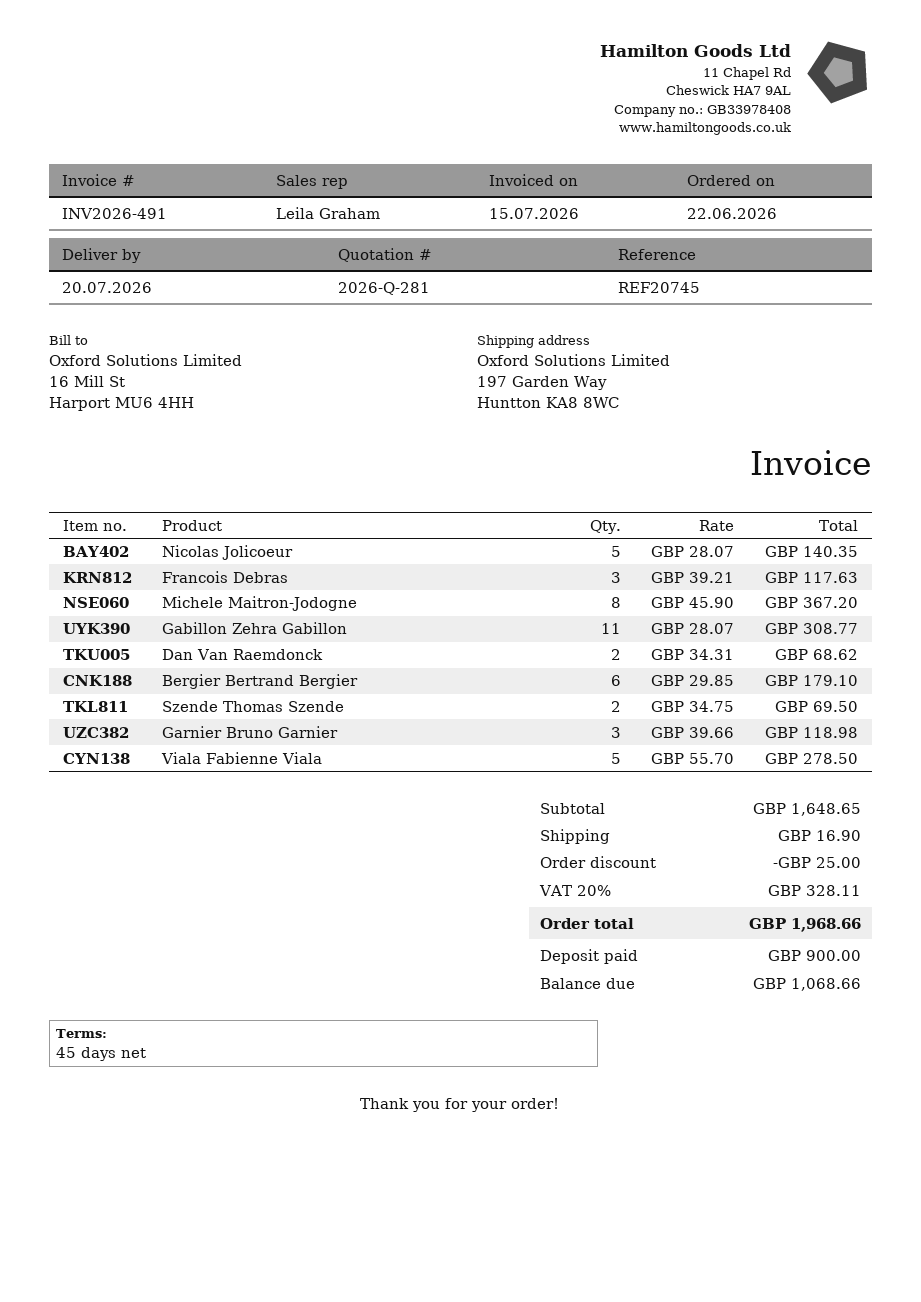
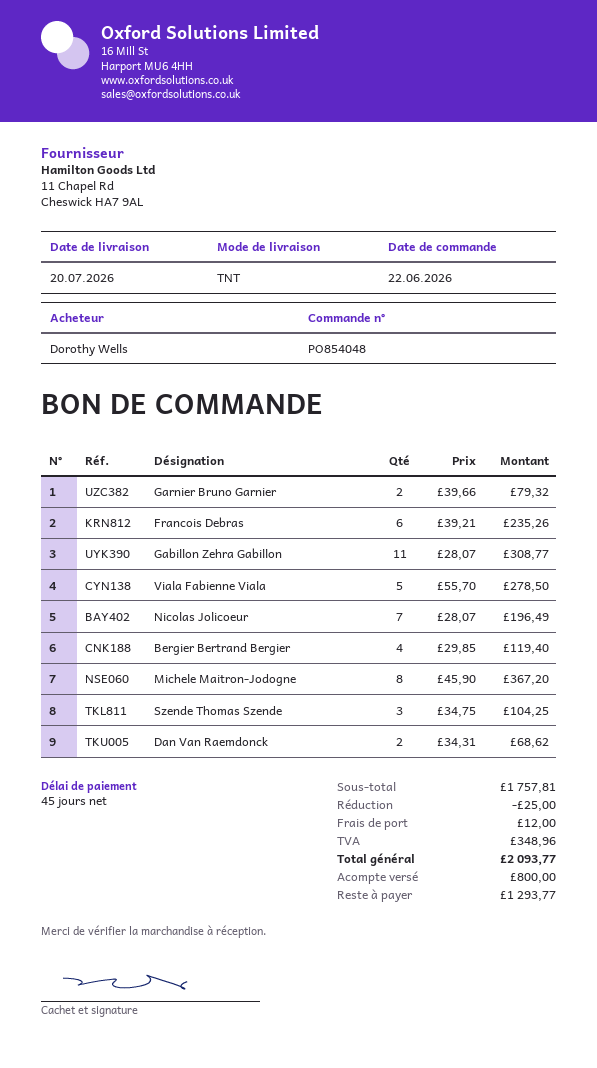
Nicolas Jolicoeur: 5 x 28.07 = 140.35 -> 7 x 28.07 = 196.49
Francois Debras: 3 x 39.21 = 117.63 -> 6 x 39.21 = 235.26
Bergier Bertrand Bergier: 6 x 29.85 = 179.10 -> 4 x 29.85 = 119.40
Szende Thomas Szende: 2 x 34.75 = 69.50 -> 3 x 34.75 = 104.25
Garnier Bruno Garnier: 3 x 39.66 = 118.98 -> 2 x 39.66 = 79.32
subtotal: 1648.65 -> 1757.81
shipping: 16.90 -> 12.00
tax: 328.11 -> 348.96
total: 1968.66 -> 2093.77
deposit: 900.00 -> 800.00
balance: 1068.66 -> 1293.77

